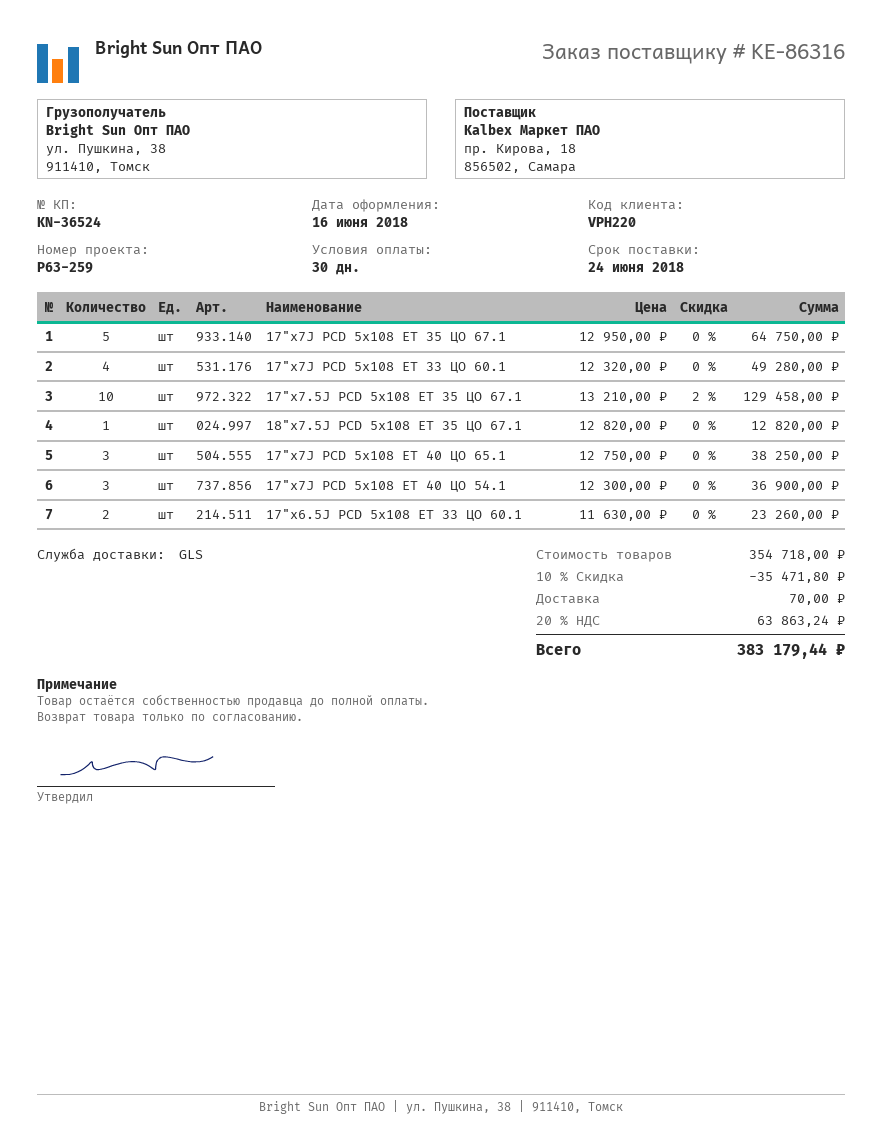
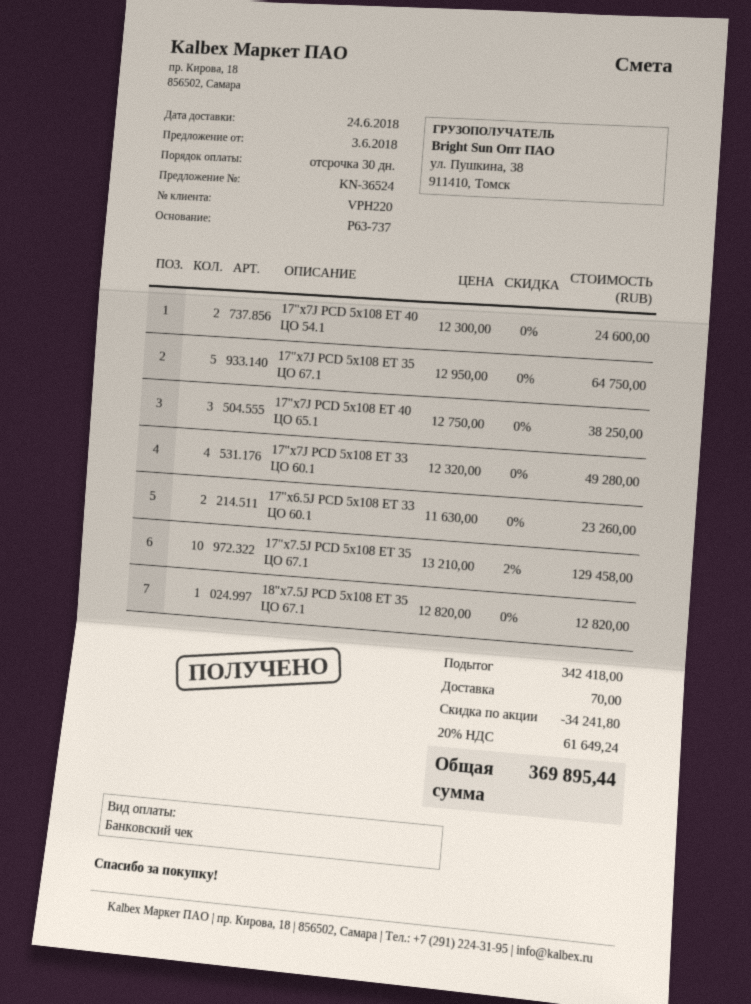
reference: P63-259 -> P63-737
17"x7J PCD 5x108 ЕТ 40 ЦО 54.1: 3 x 12300.00 = 36900.00 -> 2 x 12300.00 = 24600.00
subtotal: 354718.00 -> 342418.00
discount: 35471.80 -> 34241.80
tax: 20% = 63863.24 -> 20% = 61649.24
total: 383179.44 -> 369895.44

